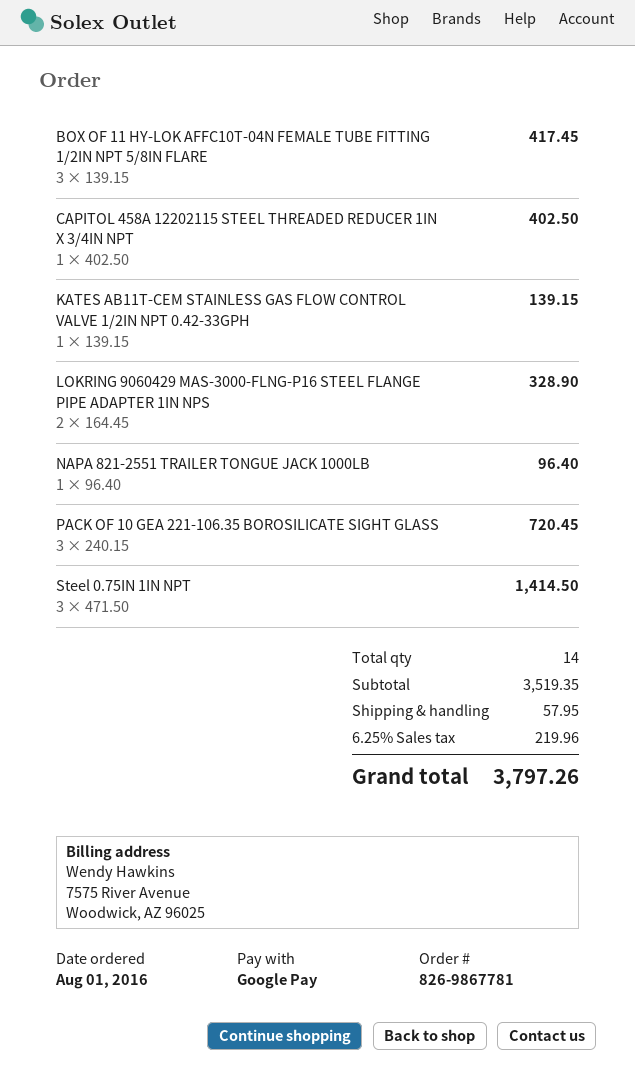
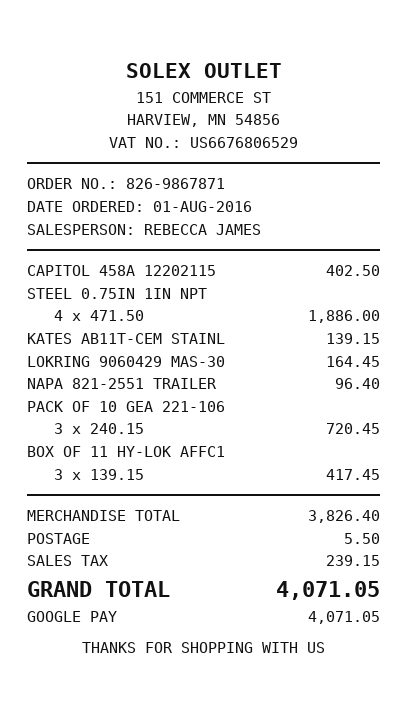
order number: 826-9867781 -> 826-9867871
LOKRING 9060429 MAS-3000-FLNG-P16 STEEL FLANGE PIPE ADAPTER 1IN NPS: 2 x 164.45 = 328.90 -> 1 x 164.45 = 164.45
Steel 0.75IN 1IN NPT: 3 x 471.50 = 1414.50 -> 4 x 471.50 = 1886.00
subtotal: 3519.35 -> 3826.40
shipping: 57.95 -> 5.50
tax: 219.96 -> 239.15
total: 3797.26 -> 4071.05

